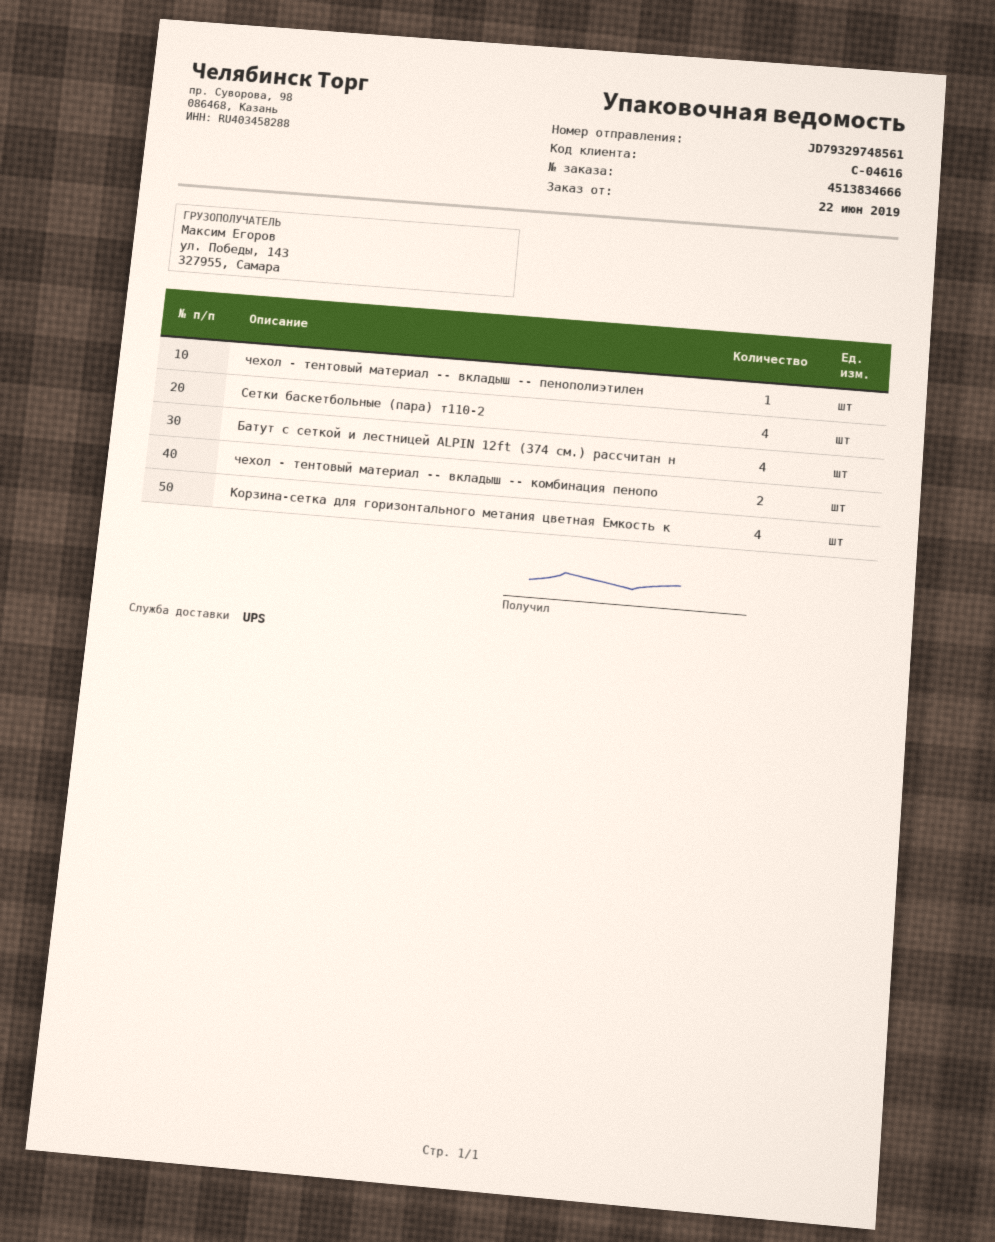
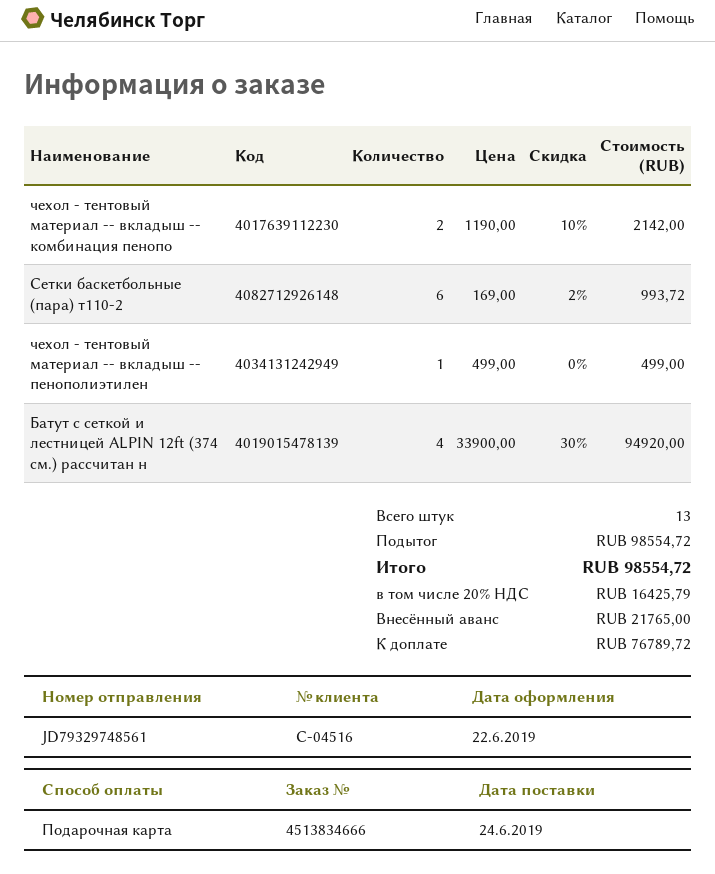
customer number: C-04616 -> C-04516
Сетки баскетбольные (пара) т110-2: 4 -> 6
Корзина-сетка для горизонтального метания цветная Емкость к: 4 -> none

